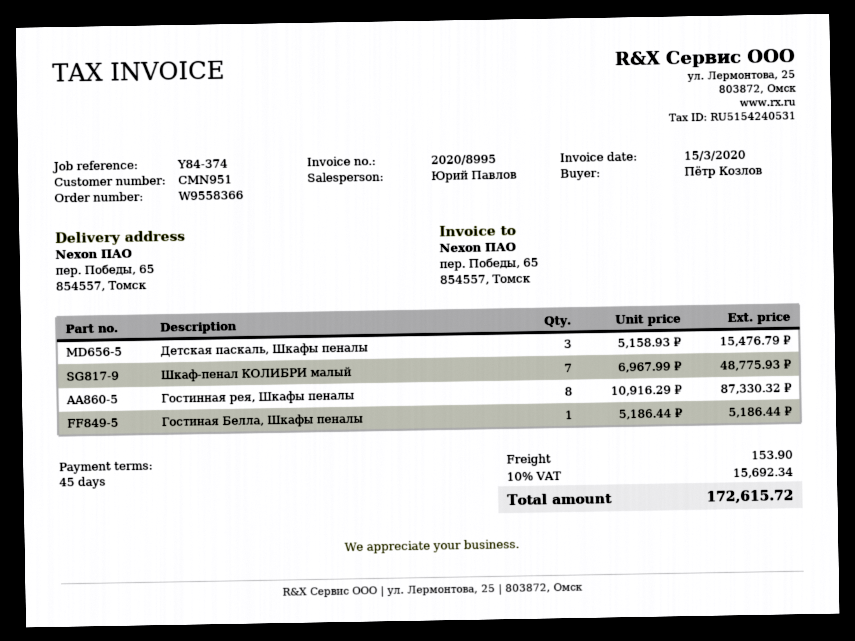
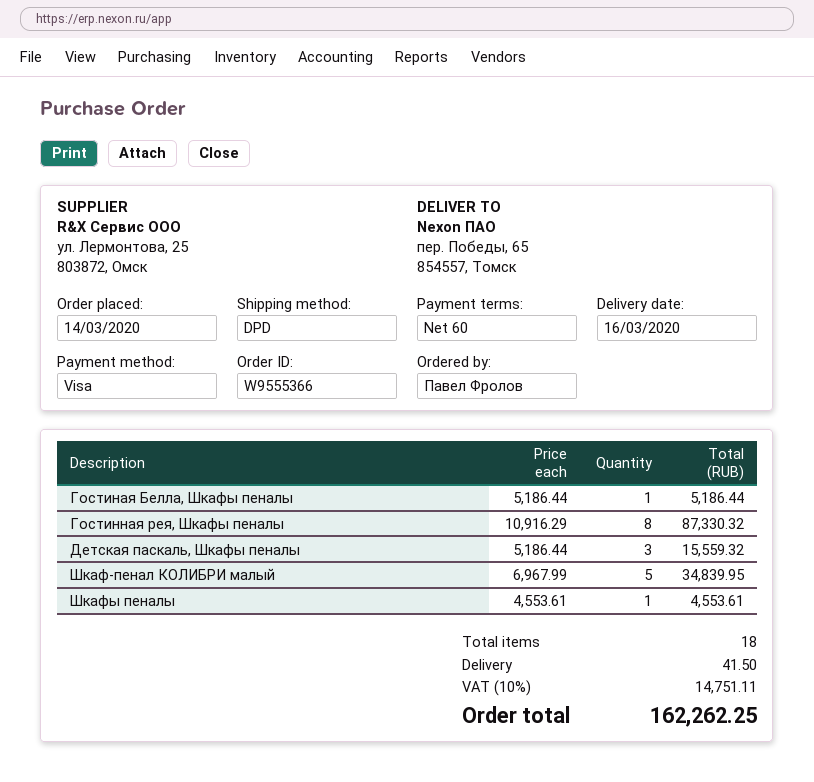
order number: W9558366 -> W9555366
payment terms: 45 days -> 60 days
ordered by: Пётр Козлов -> Павел Фролов
Детская паскаль, Шкафы пеналы: 3 x 5158.93 = 15476.79 -> 3 x 5186.44 = 15559.32
Шкаф-пенал КОЛИБРИ малый: 7 x 6967.99 = 48775.93 -> 5 x 6967.99 = 34839.95
Шкафы пеналы: none -> 1 x 4553.61 = 4553.61
shipping: 153.90 -> 41.50
tax: 10% = 15692.34 -> 10% = 14751.11
total: 172615.72 -> 162262.25

